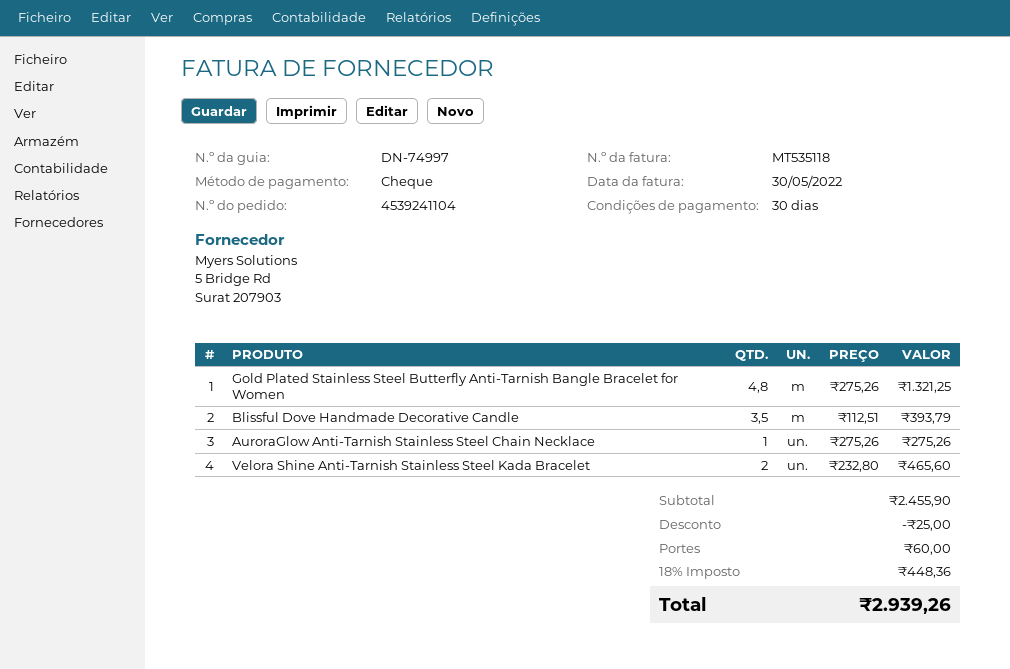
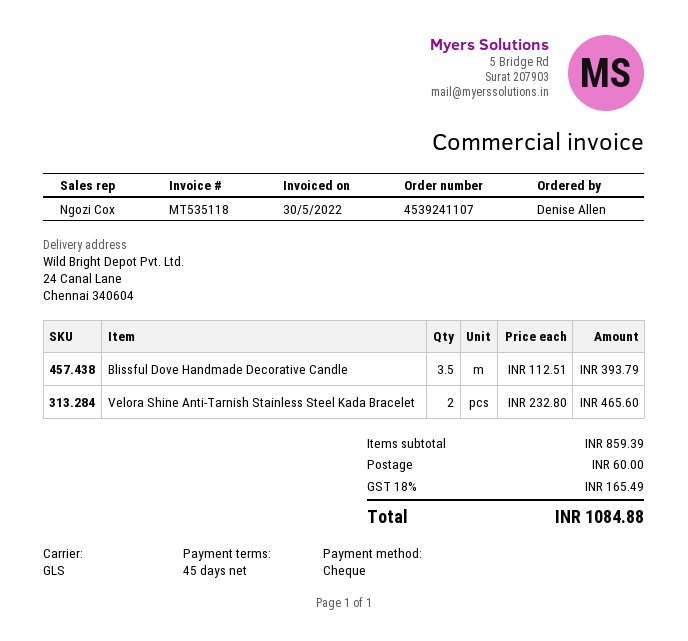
order number: 4539241104 -> 4539241107
payment terms: 30 days -> 45 days
Gold Plated Stainless Steel Butterfly Anti-Tarnish Bangle Bracelet for Women: 4.8 x 275.26 = 1321.25 -> none
AuroraGlow Anti-Tarnish Stainless Steel Chain Necklace: 1 x 275.26 = 275.26 -> none
subtotal: 2455.90 -> 859.39
discount: 25.00 -> none
tax: 18% = 448.36 -> 18% = 165.49
total: 2939.26 -> 1084.88

